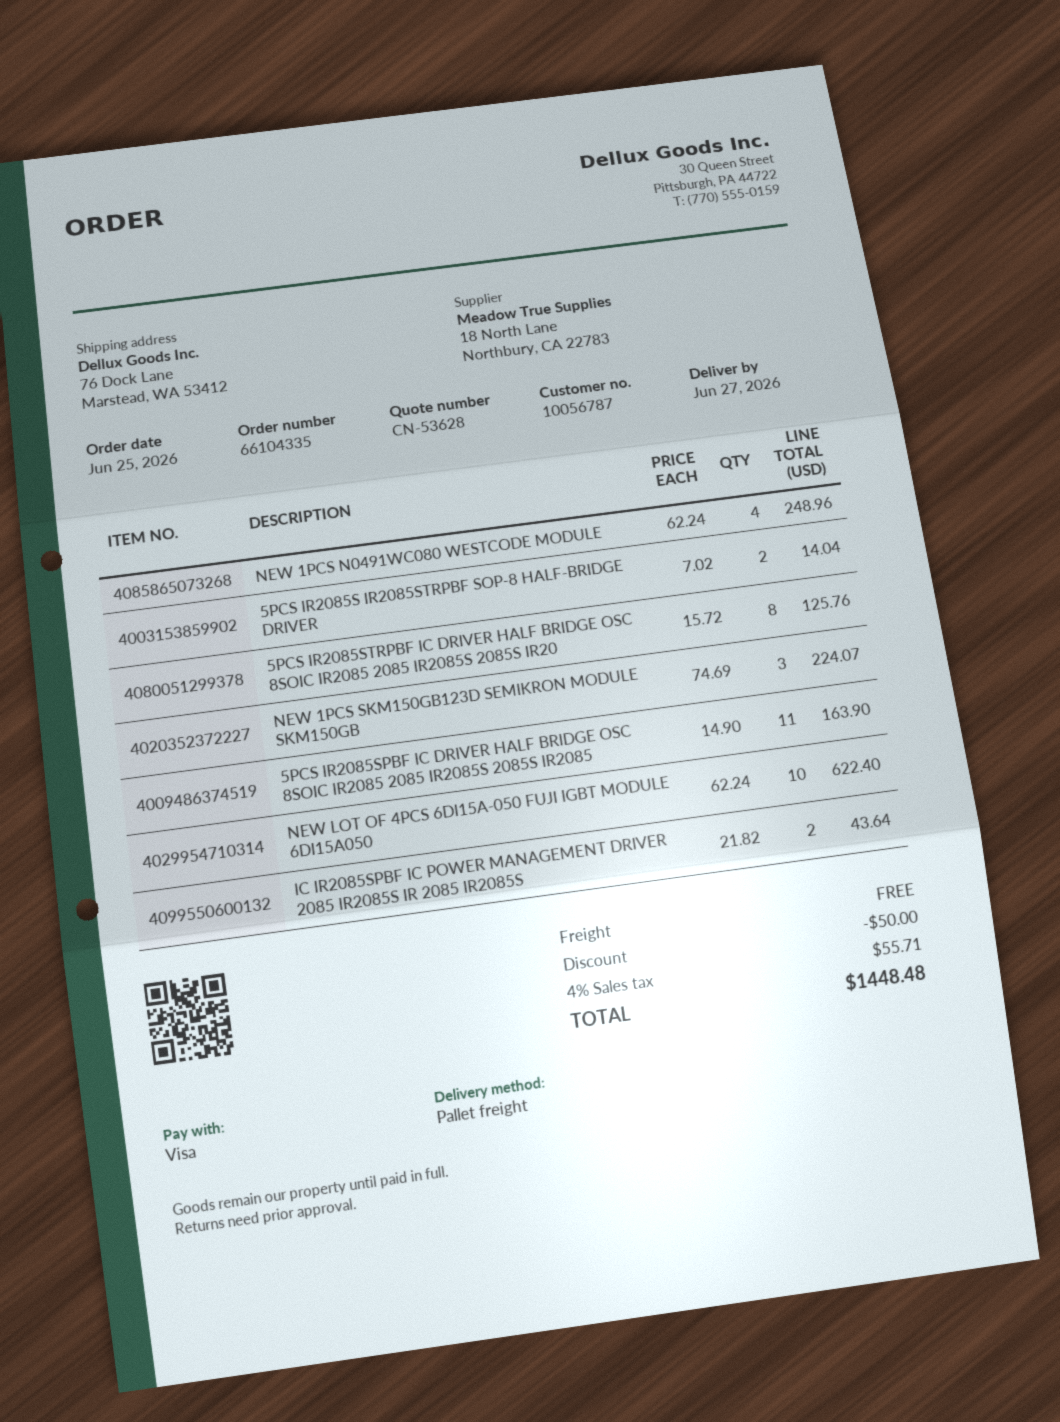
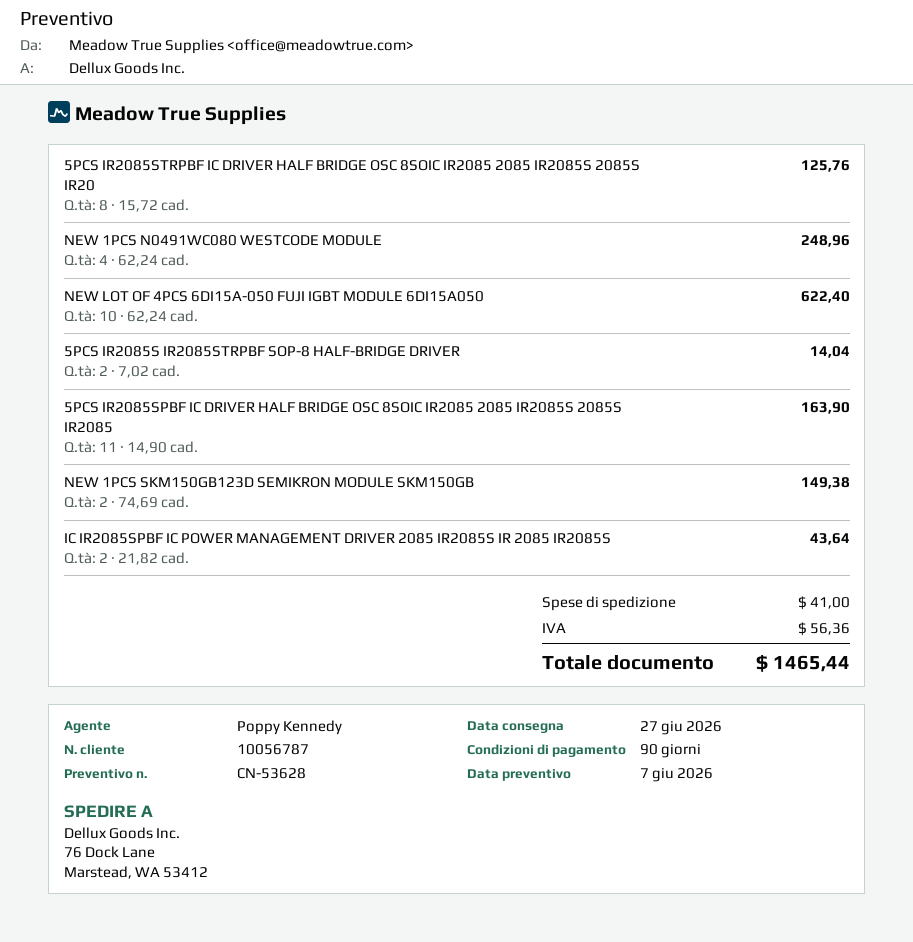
NEW 1PCS SKM150GB123D SEMIKRON MODULE SKM150GB: 3 x 74.69 = 224.07 -> 2 x 74.69 = 149.38
discount: 50.00 -> none
shipping: 0.00 -> 41.00
tax: 55.71 -> 56.36
total: 1448.48 -> 1465.44

